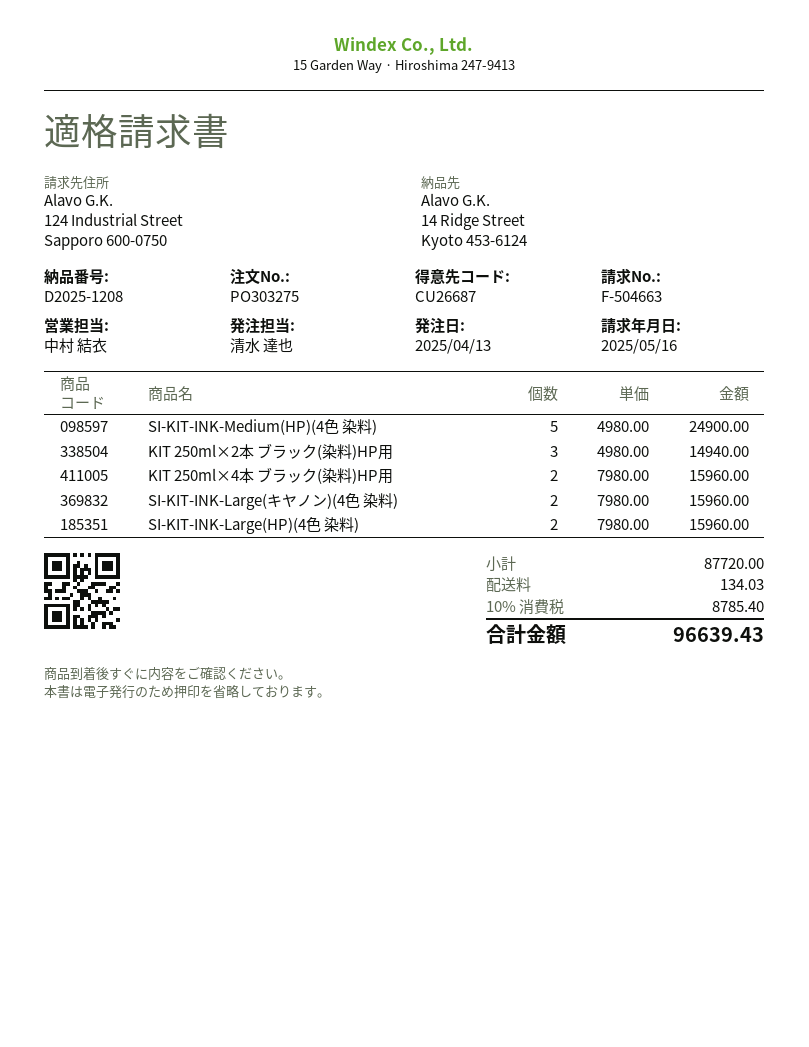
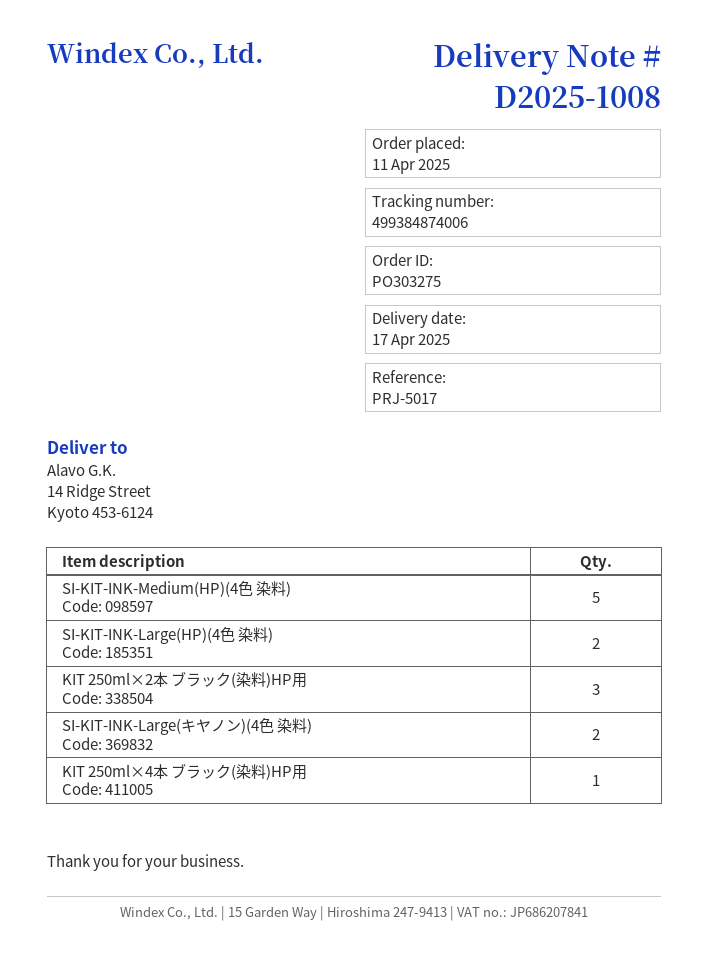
order date: 2025-04-13 -> 2025-04-11
delivery note number: D2025-1208 -> D2025-1008
KIT 250ml×4本 ブラック(染料)HP用: 2 -> 1

